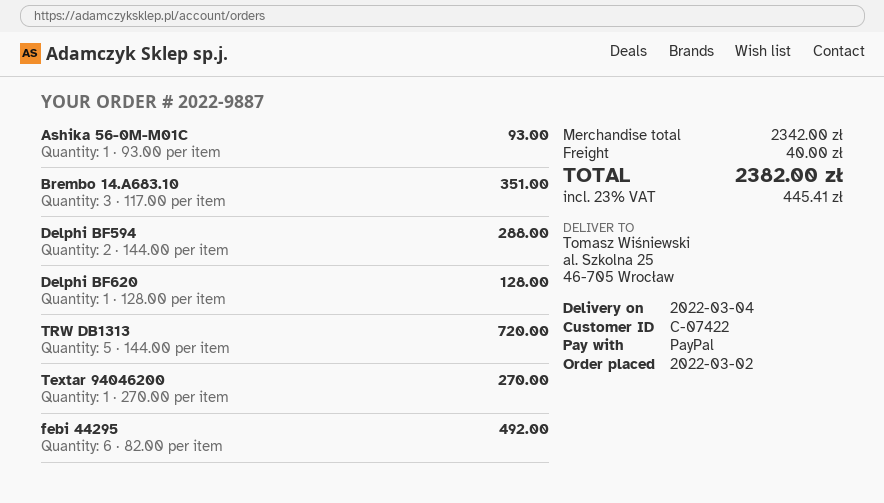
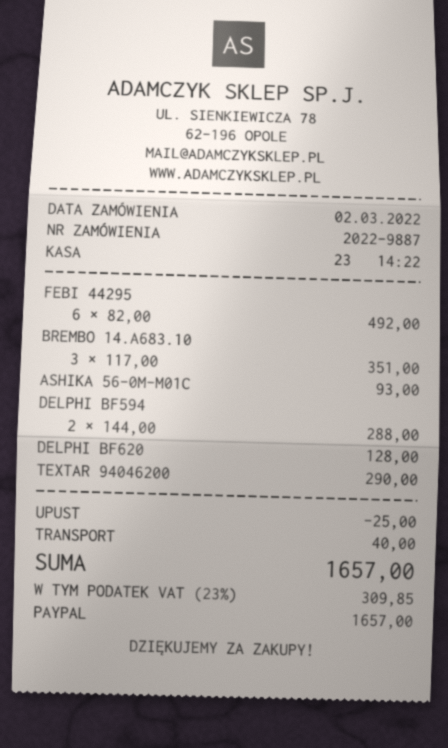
TRW DB1313: 5 x 144.00 = 720.00 -> none
Textar 94046200: 1 x 270.00 = 270.00 -> 1 x 290.00 = 290.00
discount: none -> 25.00
tax: 23% = 445.41 -> 23% = 309.85
total: 2382.00 -> 1657.00

